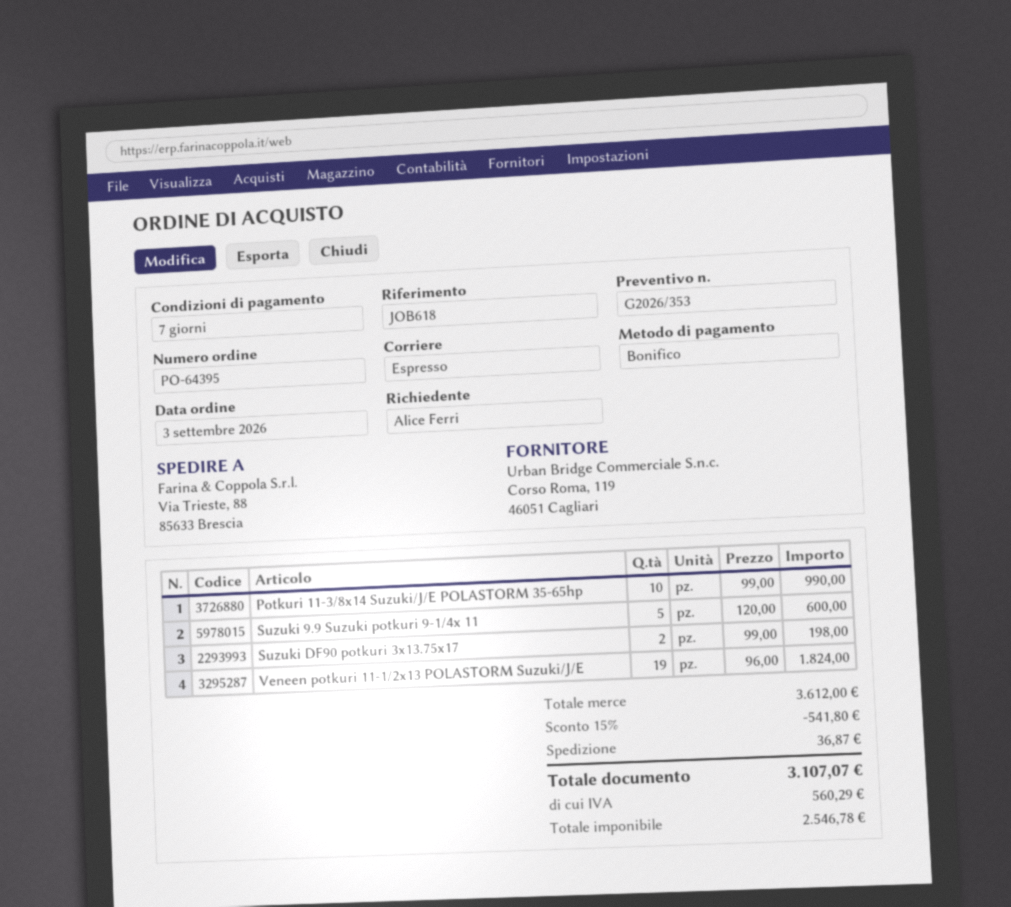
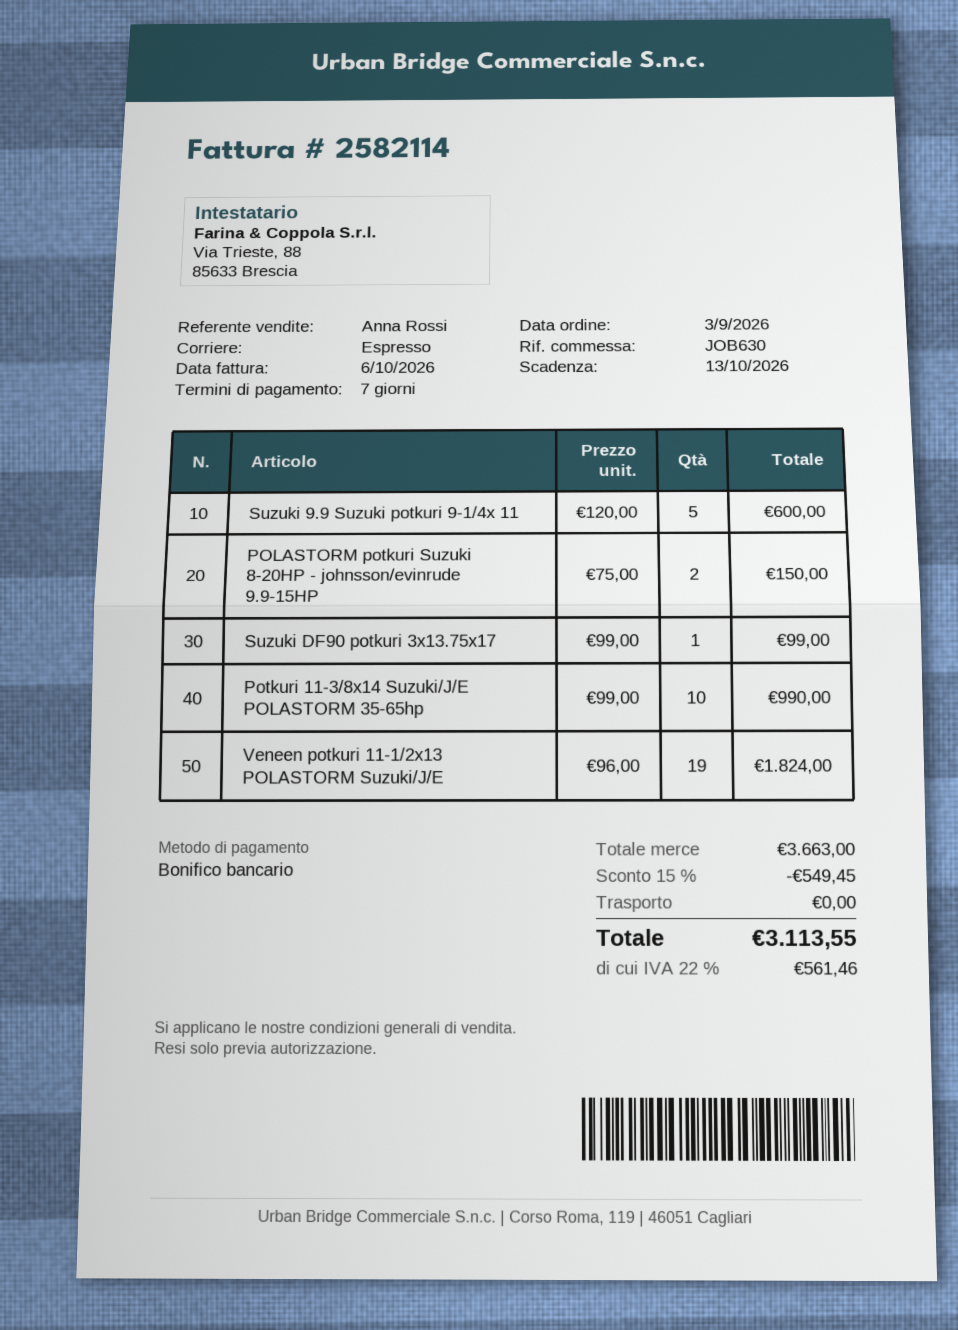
reference: JOB618 -> JOB630
Suzuki DF90 potkuri 3x13.75x17: 2 x 99.00 = 198.00 -> 1 x 99.00 = 99.00
POLASTORM potkuri Suzuki 8-20HP - johnsson/evinrude 9.9-15HP: none -> 2 x 75.00 = 150.00
subtotal: 3612.00 -> 3663.00
discount: 15% = 541.80 -> 15% = 549.45
shipping: 36.87 -> 0.00
tax: 560.29 -> 561.46
total: 3107.07 -> 3113.55

